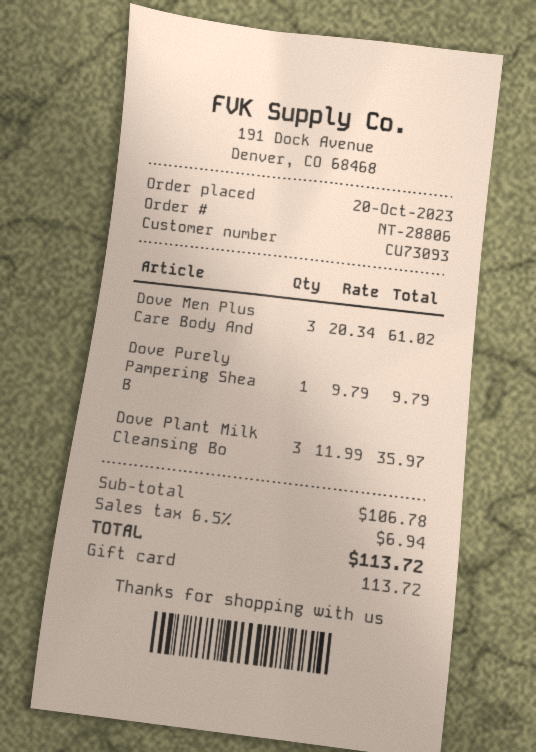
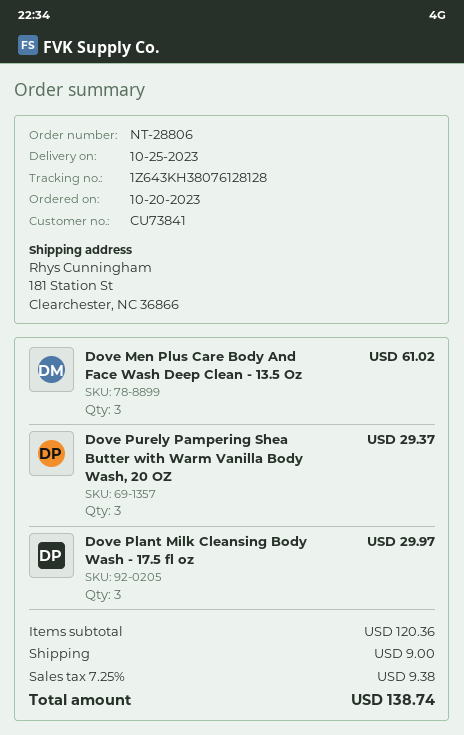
customer number: CU73093 -> CU73841
Dove Purely Pampering Shea B: 1 for 9.79 -> 3 for 29.37
Dove Plant Milk Cleansing Bo: 3 for 35.97 -> 3 for 29.97
subtotal: 106.78 -> 120.36
shipping: none -> 9.00
tax: 6.5% = 6.94 -> 7.25% = 9.38
total: 113.72 -> 138.74

